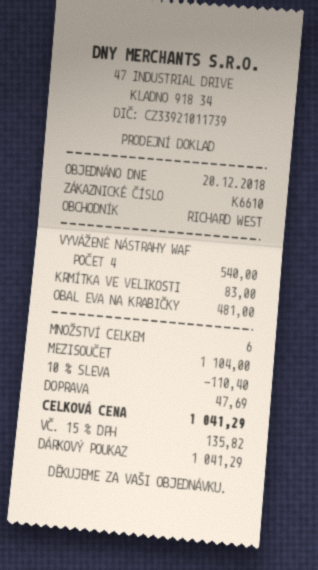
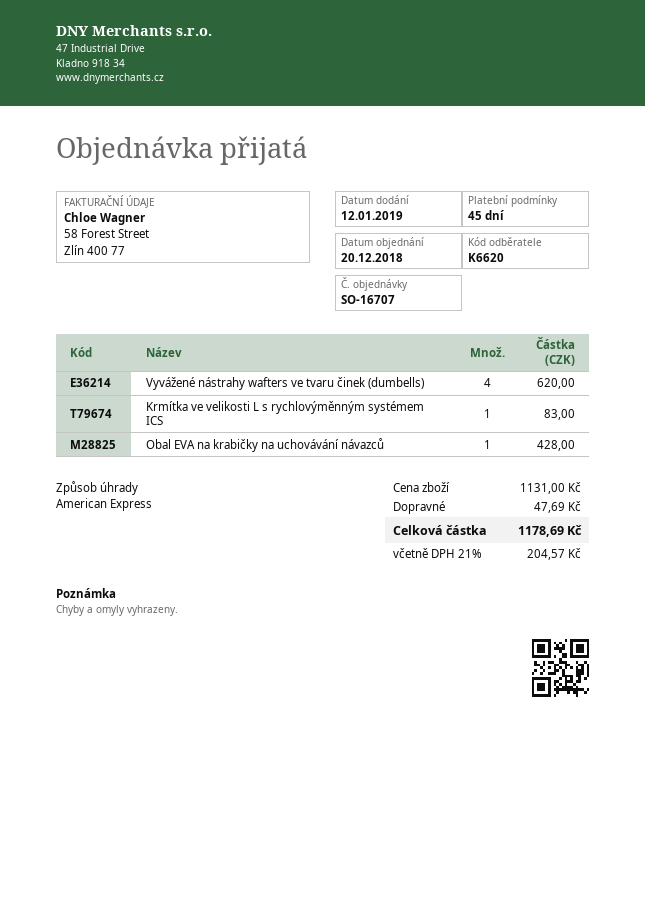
customer number: K6610 -> K6620
payment method: gift card -> American Express
VYVÁŽENÉ NÁSTRAHY WAF: 4 for 540.00 -> 4 for 620.00
OBAL EVA NA KRABIČKY: 1 for 481.00 -> 1 for 428.00
subtotal: 1104.00 -> 1131.00
discount: 10% = 110.40 -> none
tax: 15% = 135.82 -> 21% = 204.57
total: 1041.29 -> 1178.69

